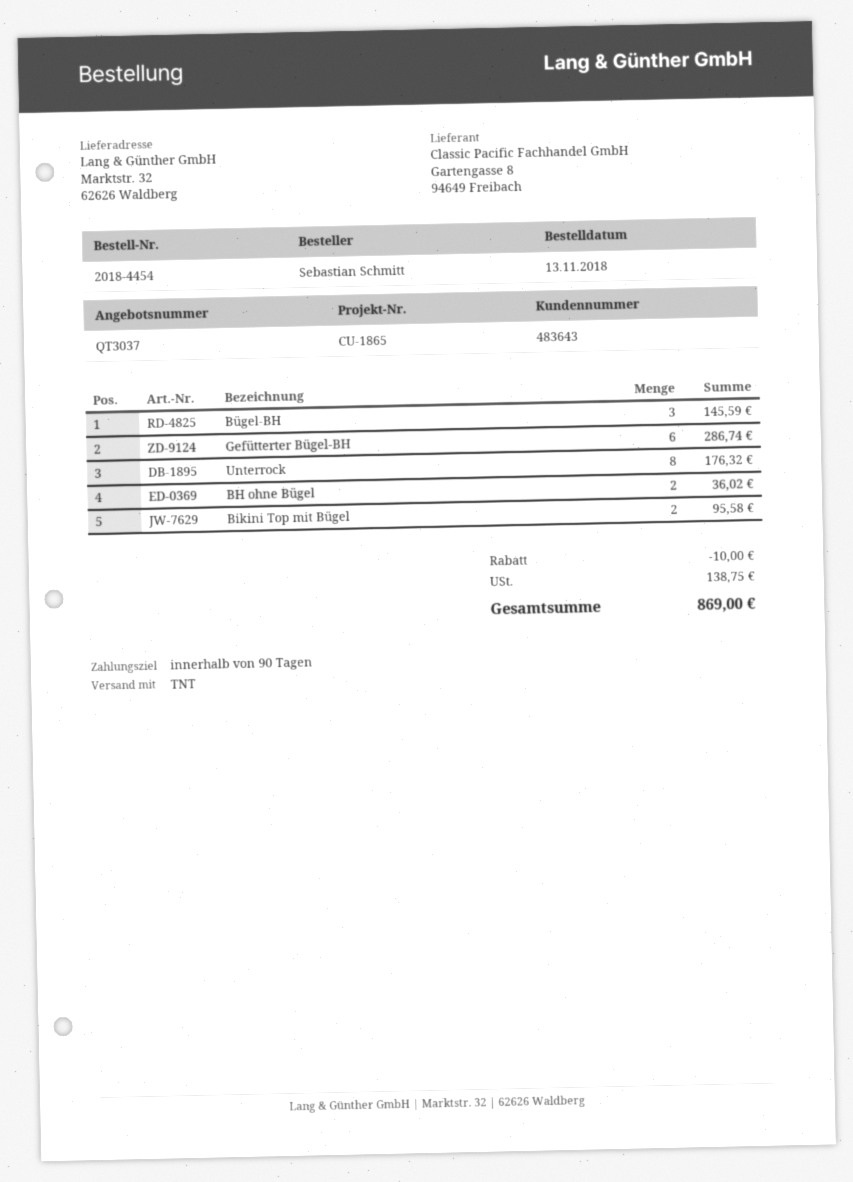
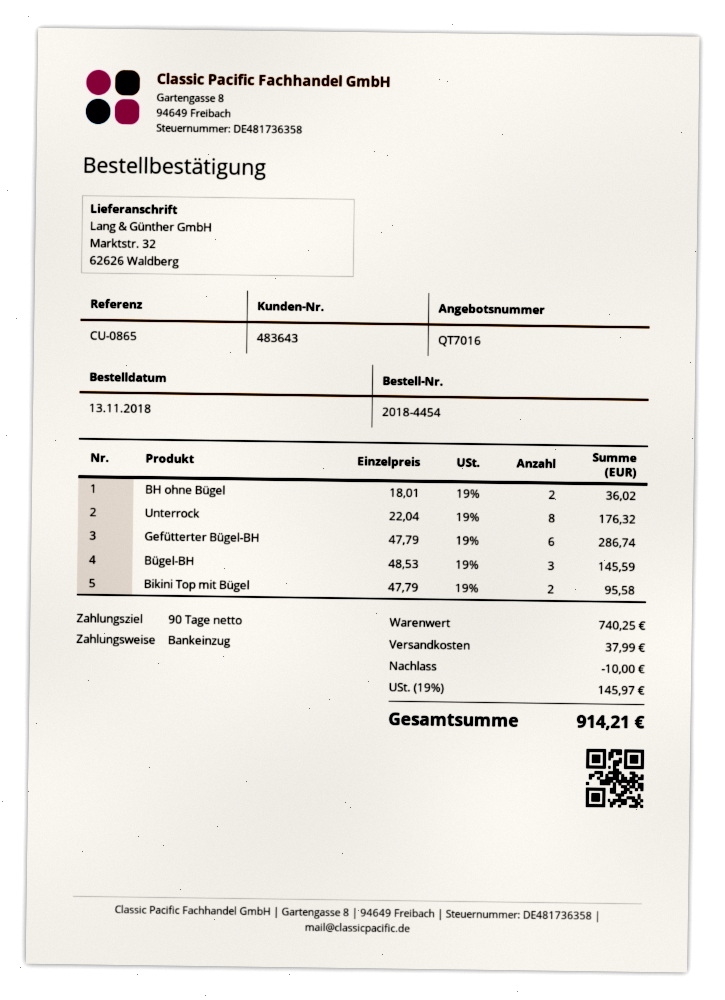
quote number: QT3037 -> QT7016
reference: CU-1865 -> CU-0865
shipping: none -> 37.99
tax: 138.75 -> 145.97
total: 869.00 -> 914.21

